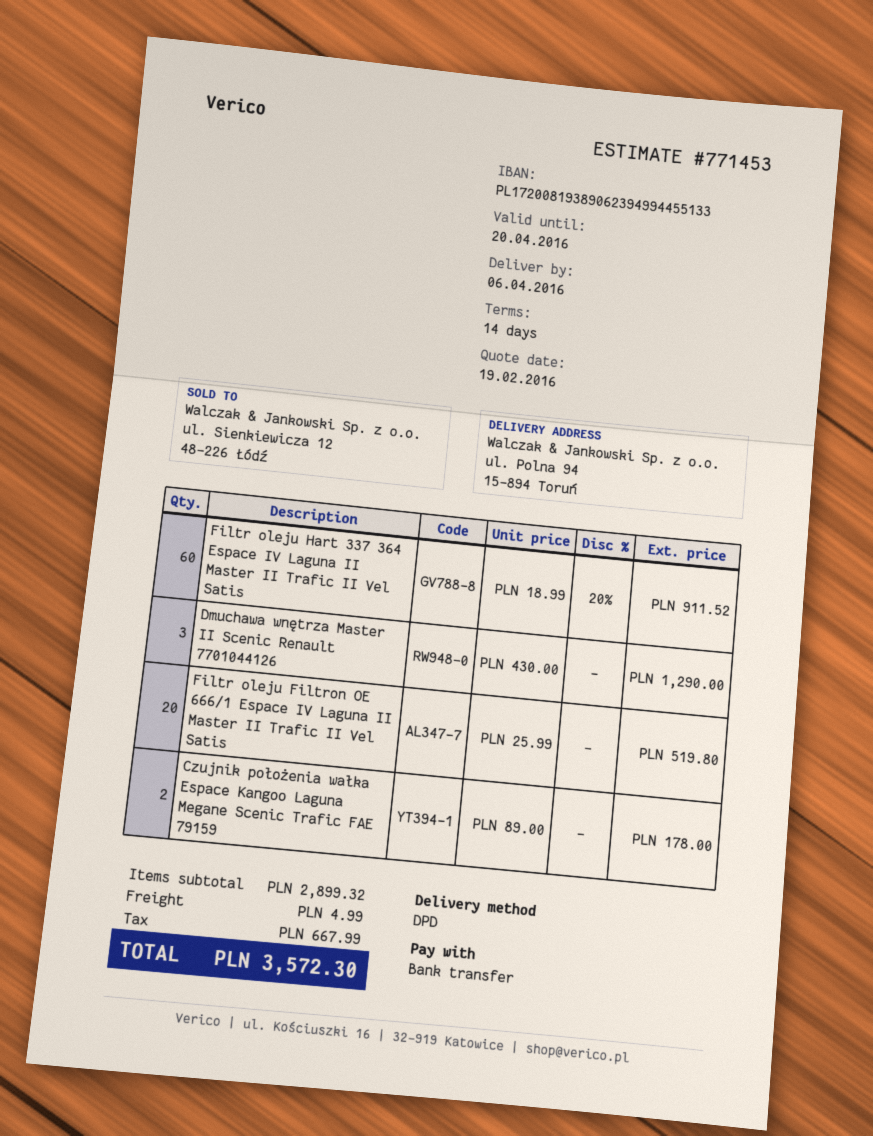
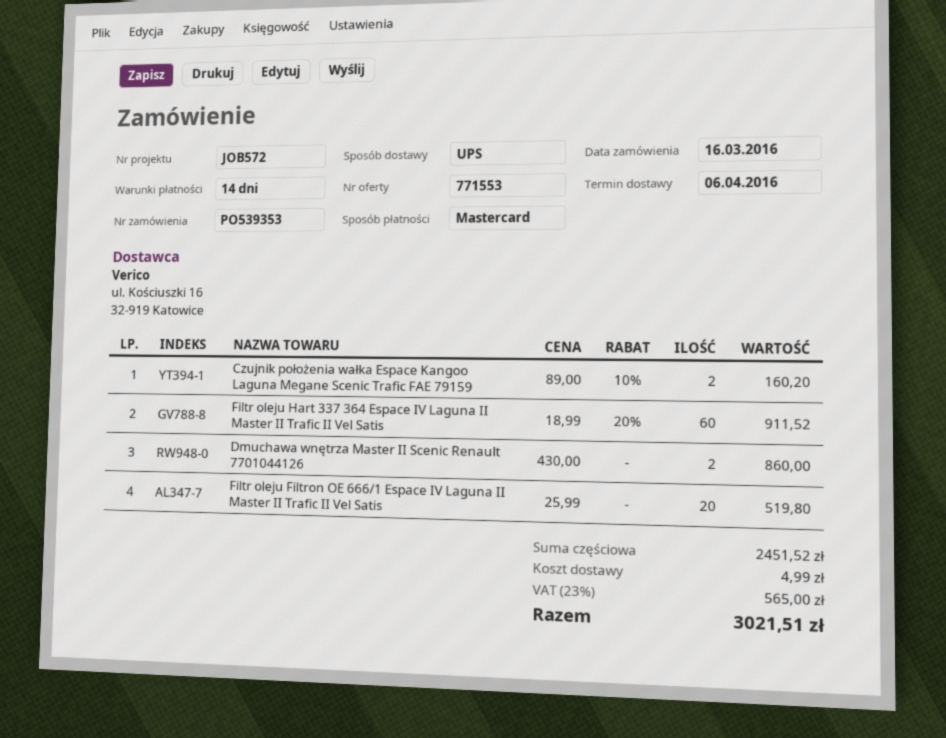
quote number: 771453 -> 771553
payment method: bank transfer -> Mastercard
shipping method: DPD -> UPS
Dmuchawa wnętrza Master II Scenic Renault 7701044126: 3 x 430.00 = 1290.00 -> 2 x 430.00 = 860.00
Czujnik położenia wałka Espace Kangoo Laguna Megane Scenic Trafic FAE 79159: 2 x 89.00 = 178.00 -> 2 x 89.00 - 10% = 160.20
subtotal: 2899.32 -> 2451.52
tax: 667.99 -> 565.00
total: 3572.30 -> 3021.51

